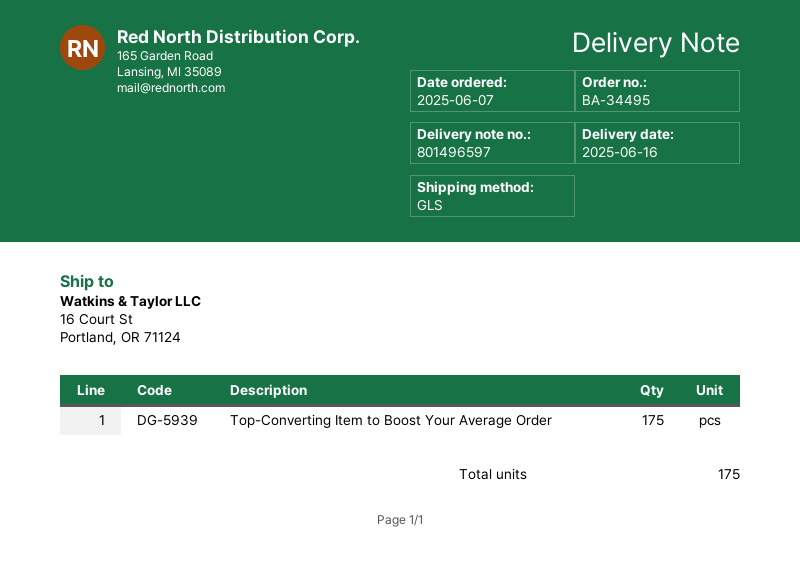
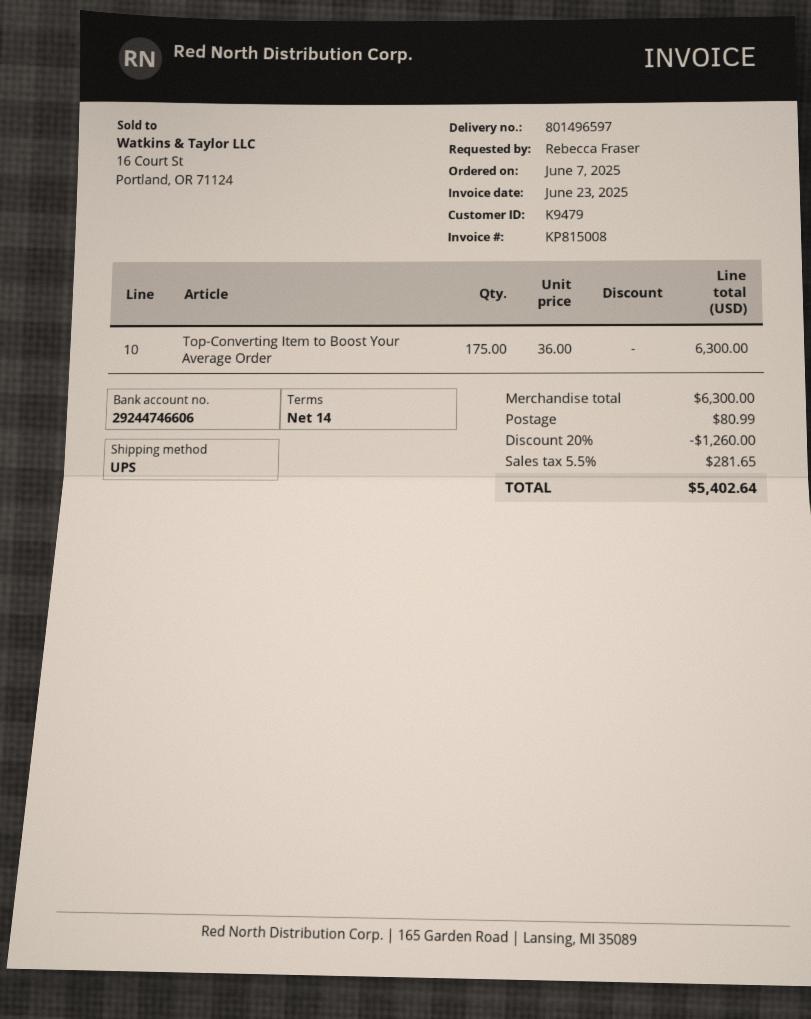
shipping method: GLS -> UPS

